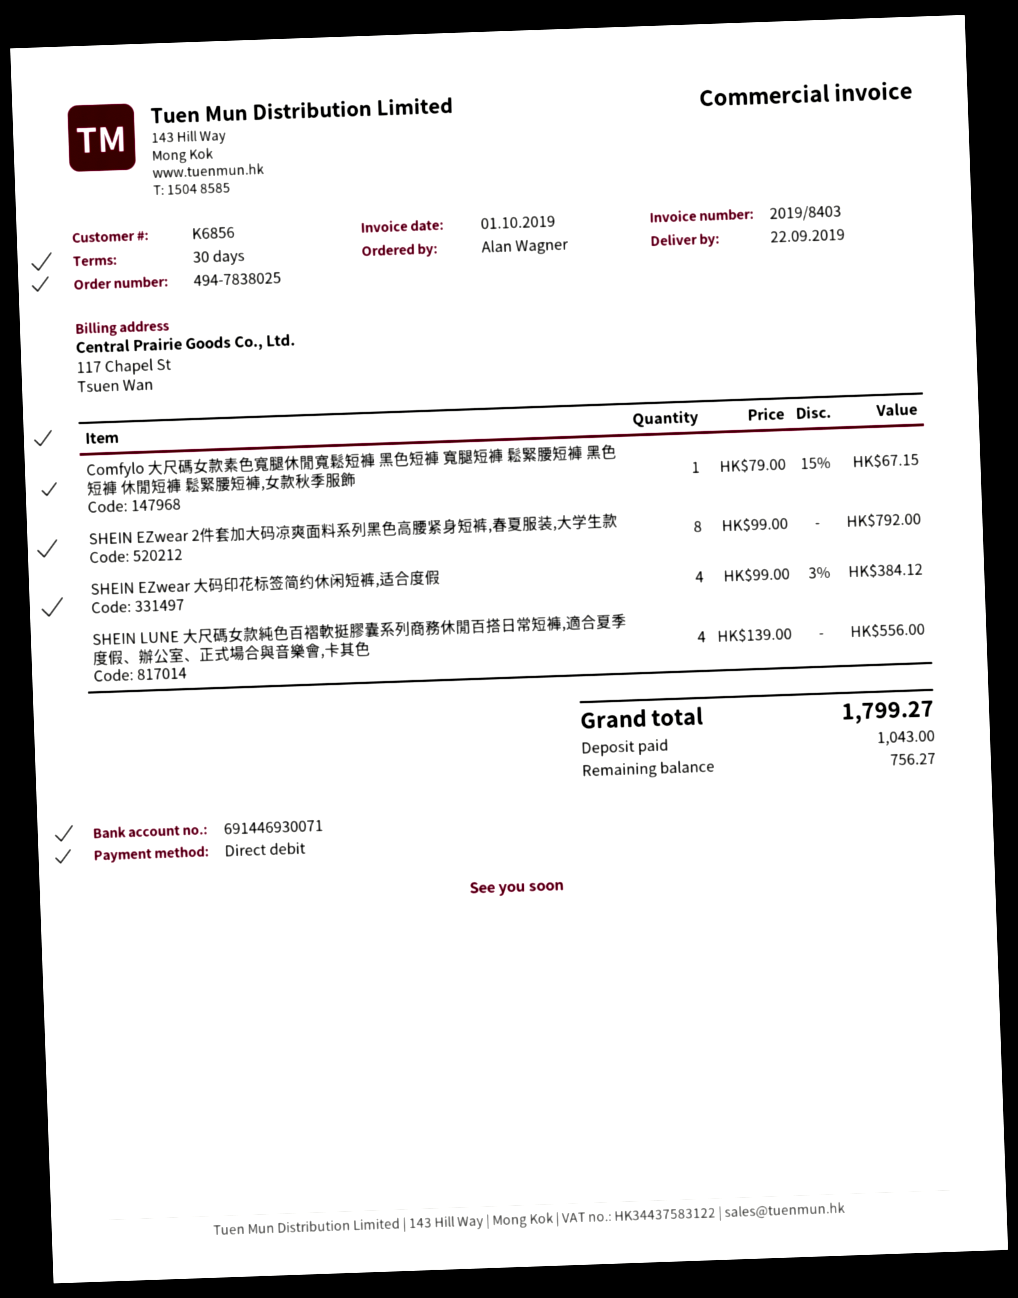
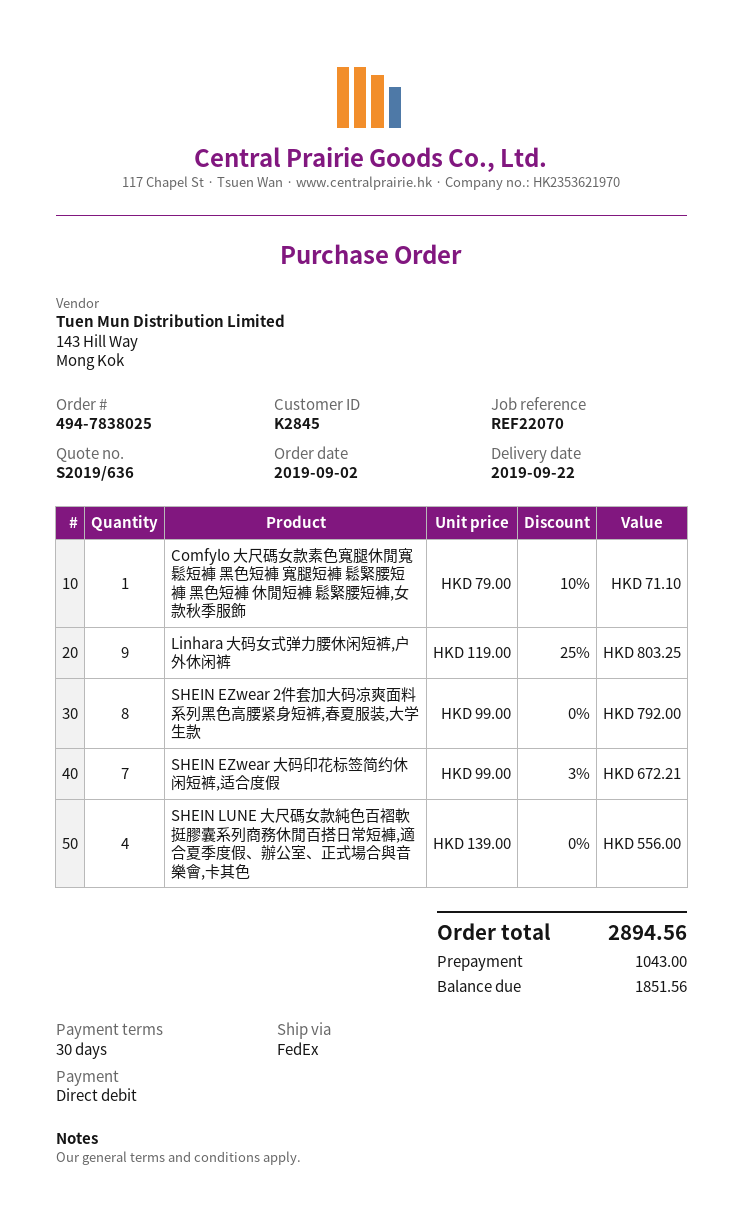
customer number: K6856 -> K2845
Comfylo 大尺碼女款素色寬腿休閒寬鬆短褲 黑色短褲 寬腿短褲 鬆緊腰短褲 黑色短褲 休閒短褲 鬆緊腰短褲,女款秋季服飾: 1 x 79.00 - 15% = 67.15 -> 1 x 79.00 - 10% = 71.10
SHEIN EZwear 大码印花标签简约休闲短裤,适合度假: 4 x 99.00 - 3% = 384.12 -> 7 x 99.00 - 3% = 672.21
Linhara 大码女式弹力腰休闲短裤,户外休闲裤: none -> 9 x 119.00 - 25% = 803.25
total: 1799.27 -> 2894.56
balance: 756.27 -> 1851.56

